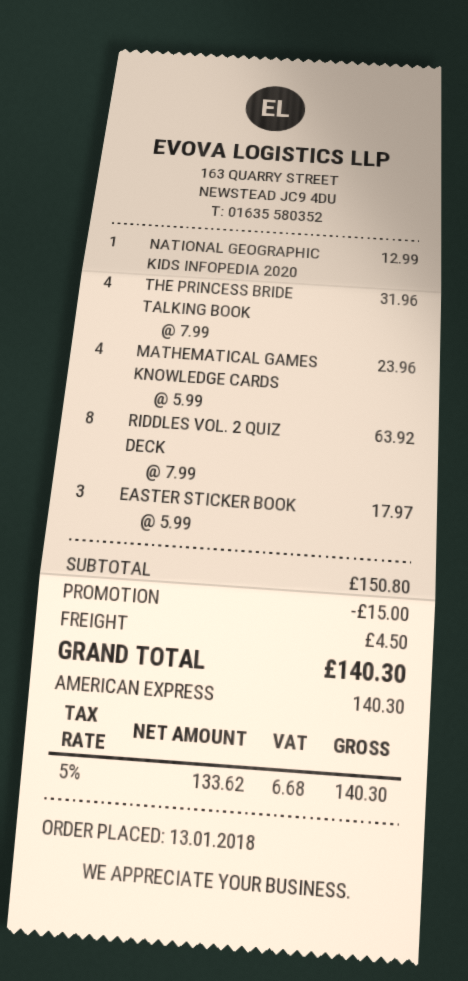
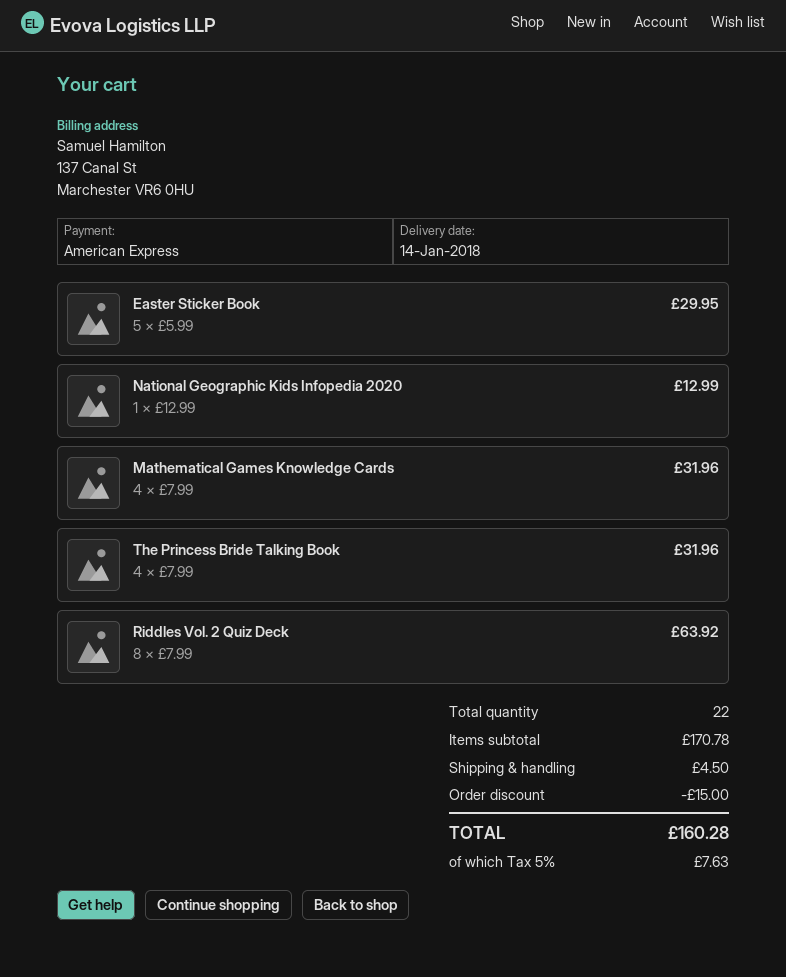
MATHEMATICAL GAMES KNOWLEDGE CARDS: 4 x 5.99 = 23.96 -> 4 x 7.99 = 31.96
EASTER STICKER BOOK: 3 x 5.99 = 17.97 -> 5 x 5.99 = 29.95
subtotal: 150.80 -> 170.78
tax: 5% = 6.68 -> 5% = 7.63
total: 140.30 -> 160.28

